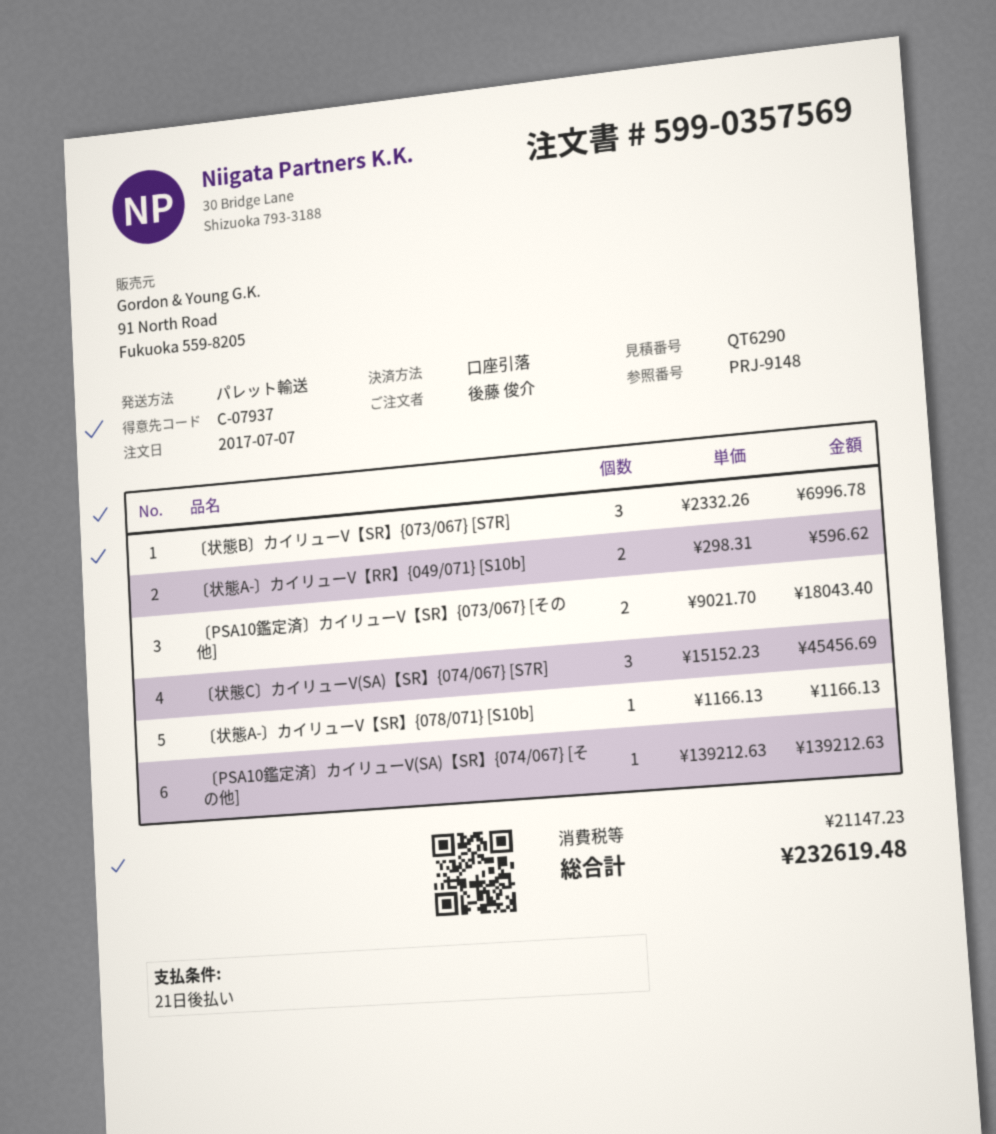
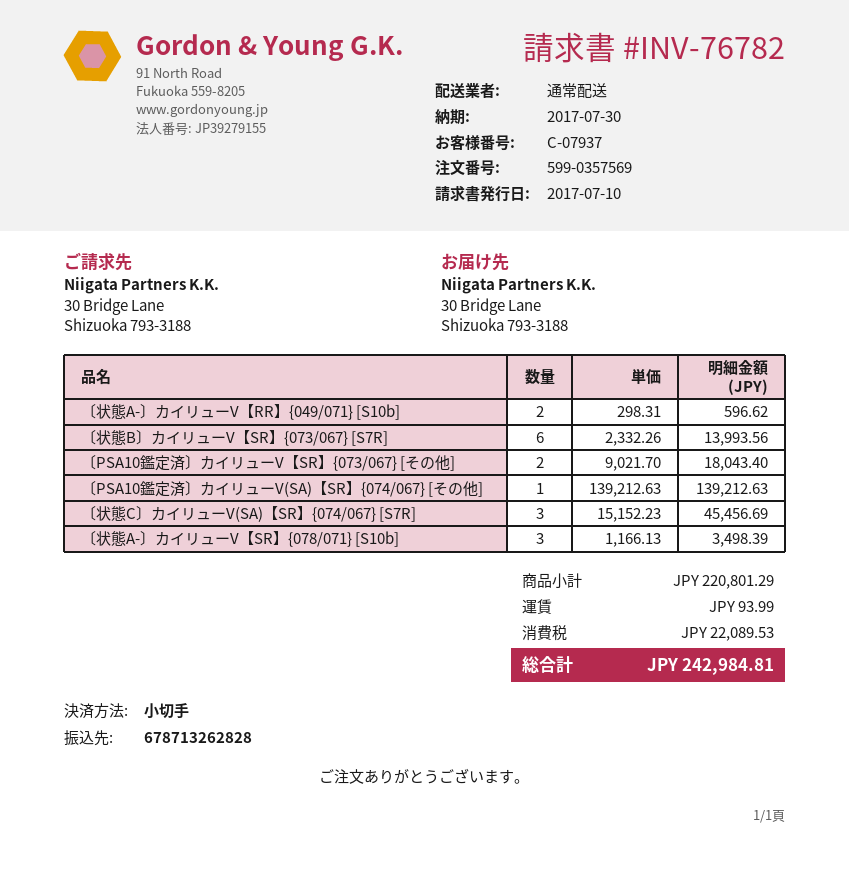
payment method: direct debit -> cheque
shipping method: pallet freight -> standard
〔状態B〕カイリューV【SR】{073/067} [S7R]: 3 x 2332.26 = 6996.78 -> 6 x 2332.26 = 13993.56
〔状態A-〕カイリューV【SR】{078/071} [S10b]: 1 x 1166.13 = 1166.13 -> 3 x 1166.13 = 3498.39
shipping: none -> 93.99
tax: 21147.23 -> 22089.53
total: 232619.48 -> 242984.81

